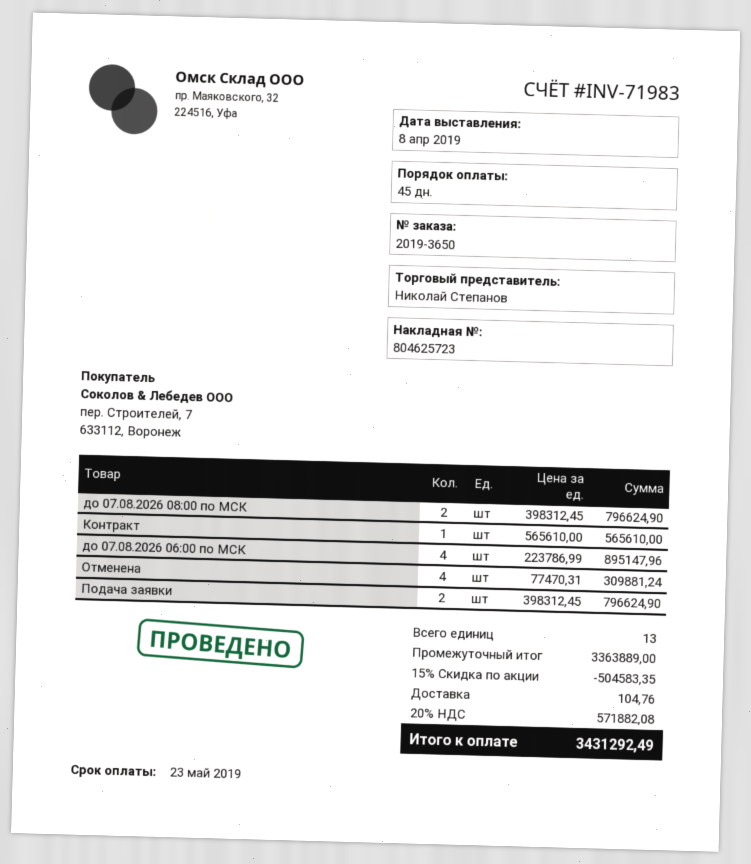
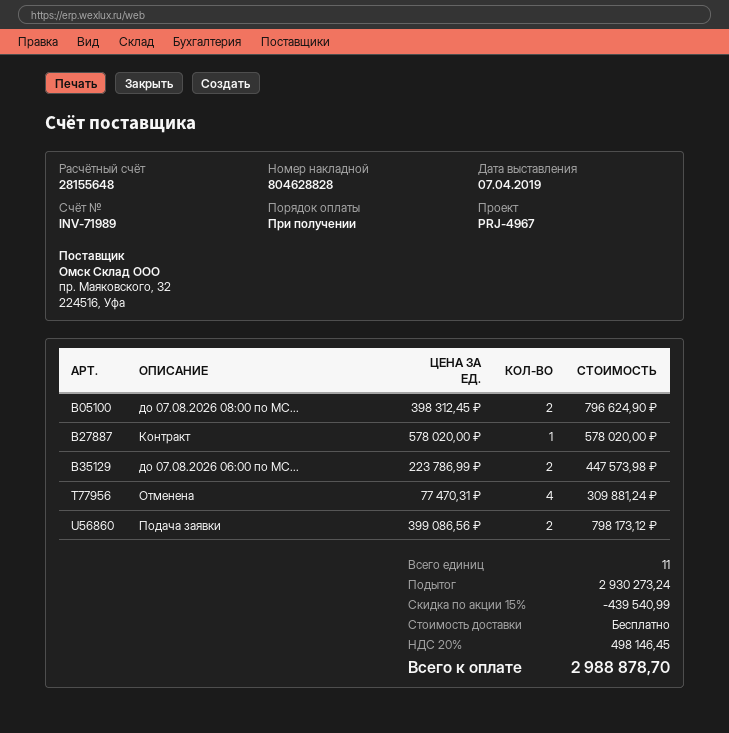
delivery note number: 804625723 -> 804628828
invoice number: INV-71983 -> INV-71989
invoice date: 2019-04-08 -> 2019-04-07
payment terms: 45 days -> on receipt
Контракт: 1 x 565610.00 = 565610.00 -> 1 x 578020.00 = 578020.00
до 07.08.2026 06:00 по МСК: 4 x 223786.99 = 895147.96 -> 2 x 223786.99 = 447573.98
Подача заявки: 2 x 398312.45 = 796624.90 -> 2 x 399086.56 = 798173.12
total quantity: 13 -> 11
subtotal: 3363889.00 -> 2930273.24
discount: 15% = 504583.35 -> 15% = 439540.99
shipping: 104.76 -> 0.00
tax: 20% = 571882.08 -> 20% = 498146.45
total: 3431292.49 -> 2988878.70

